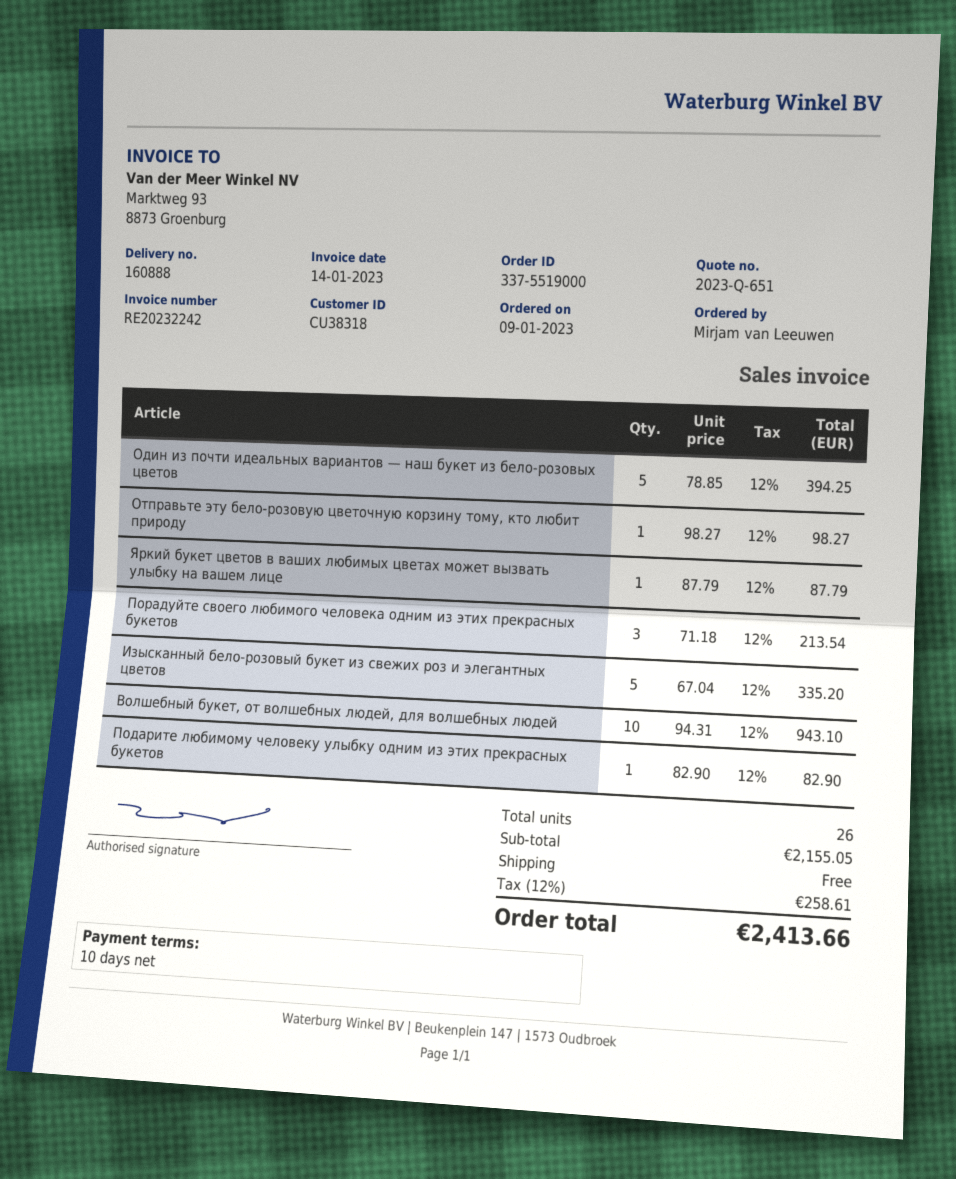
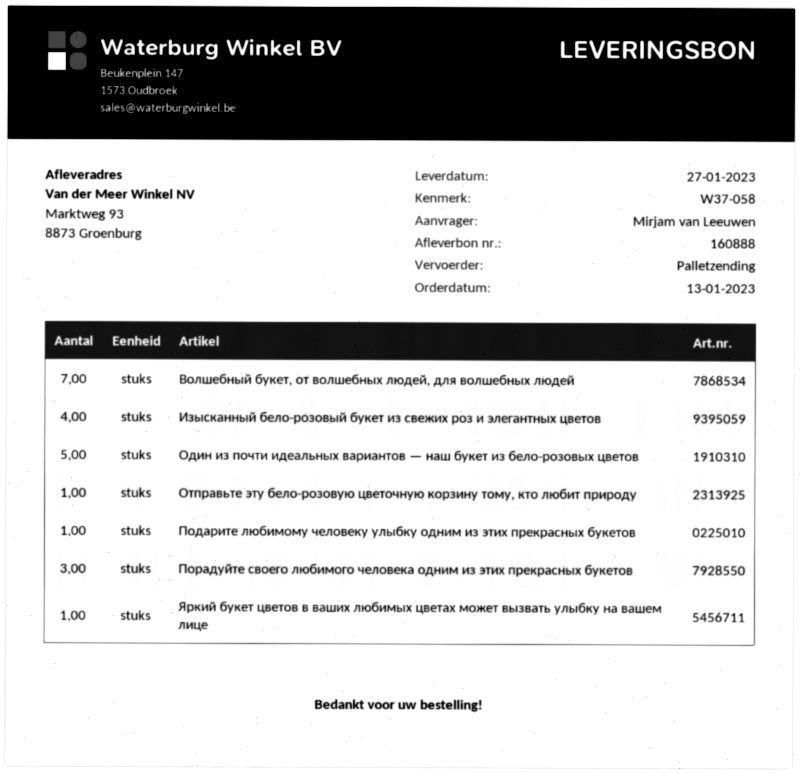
order date: 2023-01-09 -> 2023-01-13
Изысканный бело-розовый букет из свежих роз и элегантных цветов: 5 -> 4
Волшебный букет, от волшебных людей, для волшебных людей: 10 -> 7

